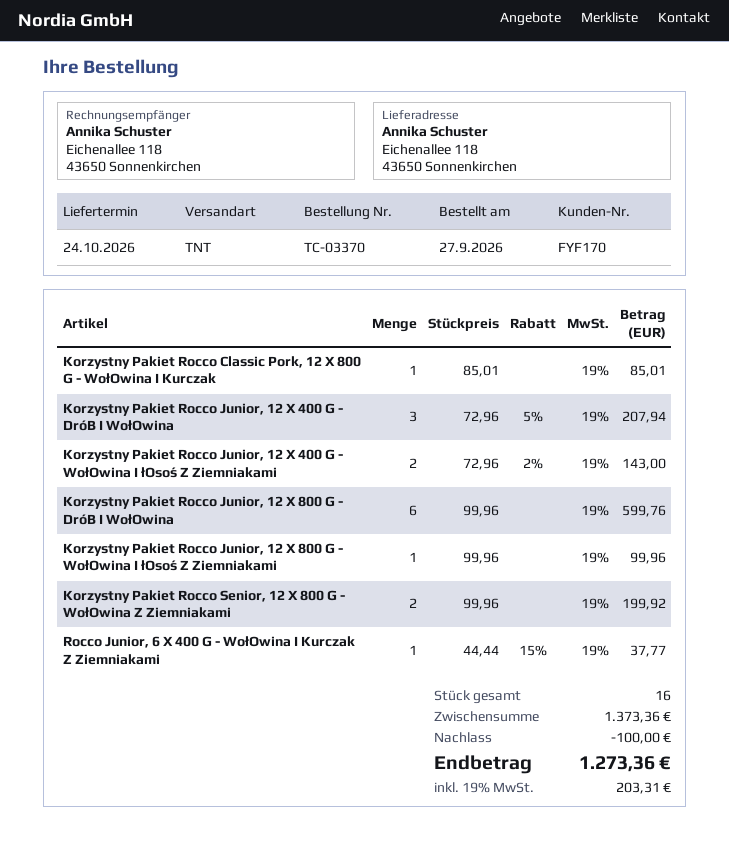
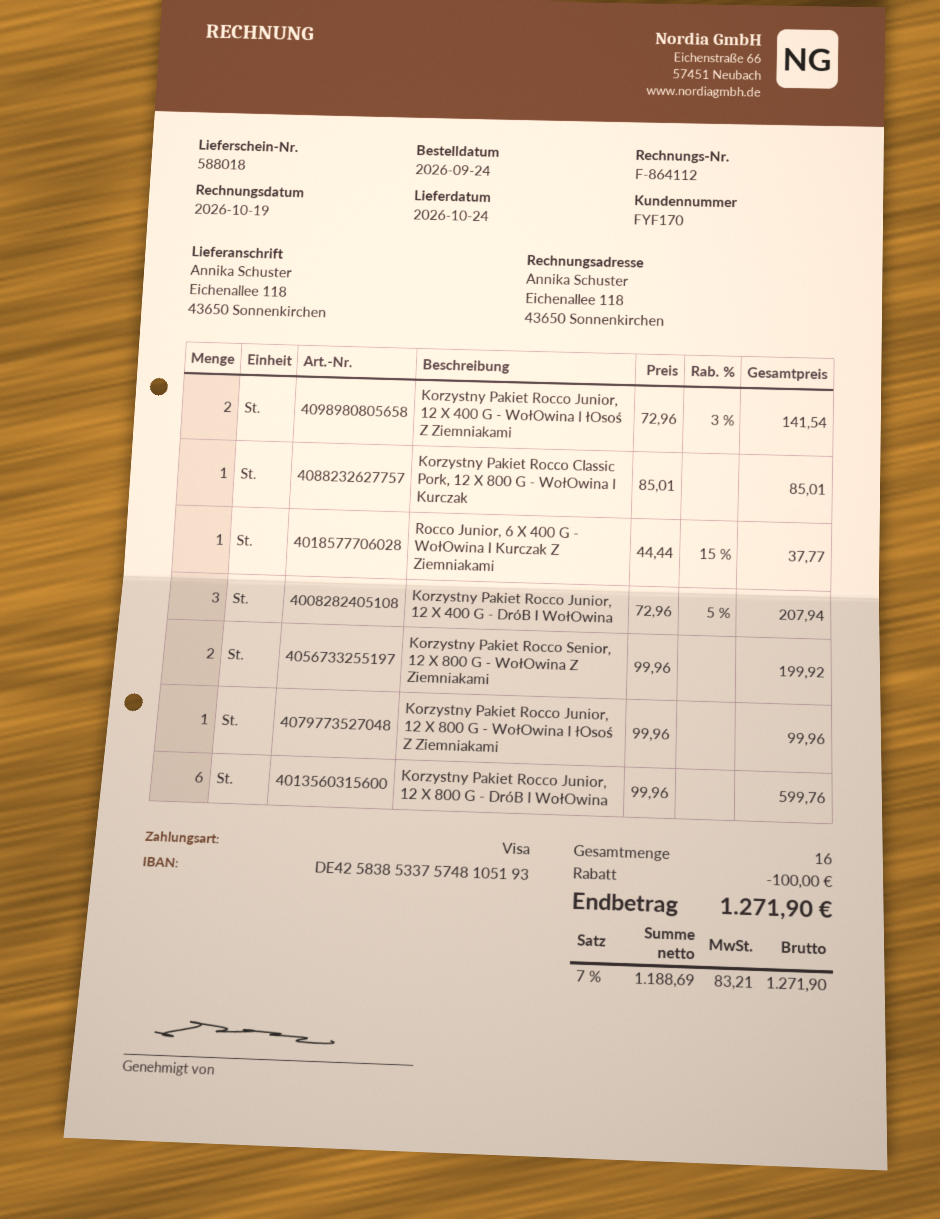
order date: 2026-09-27 -> 2026-09-24
Korzystny Pakiet Rocco Junior, 12 X 400 G - WołOwina I łOsoś Z Ziemniakami: 2 x 72.96 - 2% = 143.00 -> 2 x 72.96 - 3% = 141.54
tax: 19% = 203.31 -> 7% = 83.21
total: 1273.36 -> 1271.90

